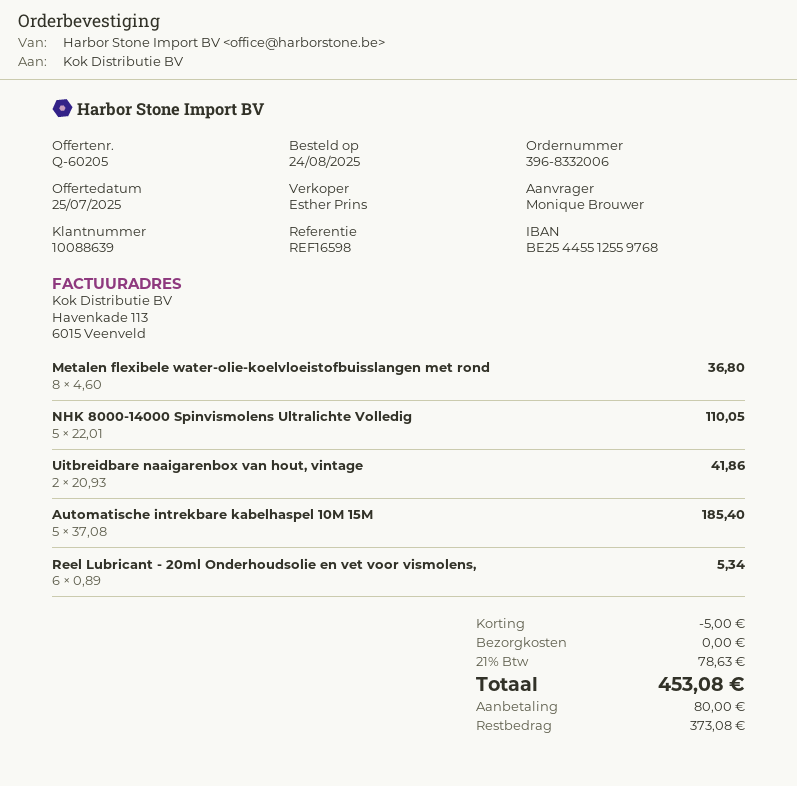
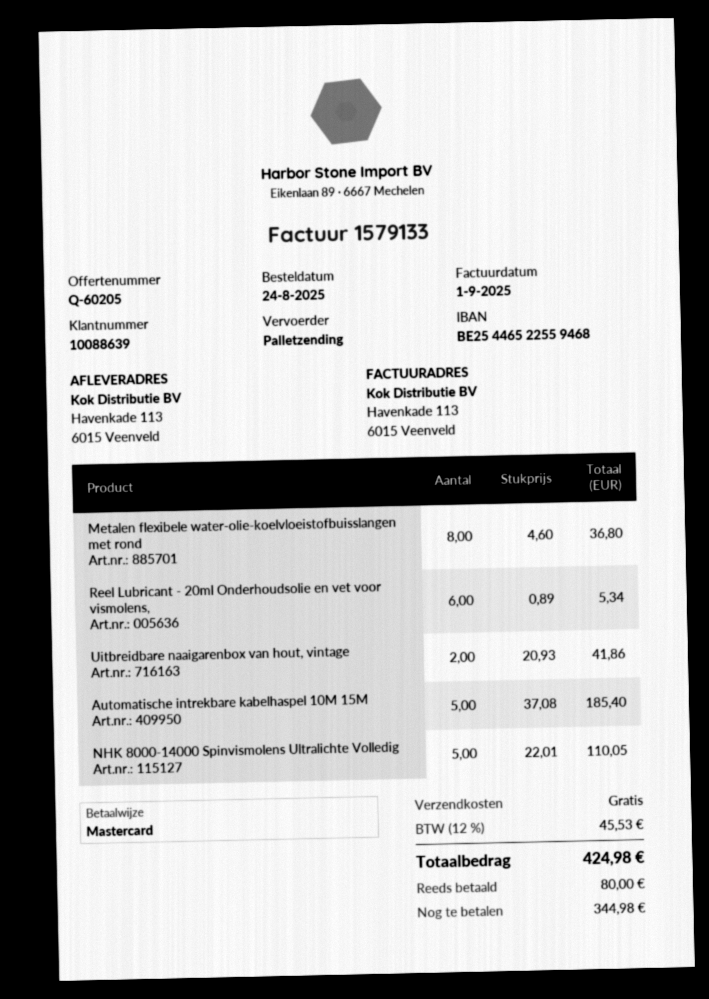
bank account: BE25445512559768 -> BE25446522559468
discount: 5.00 -> none
tax: 21% = 78.63 -> 12% = 45.53
total: 453.08 -> 424.98
balance: 373.08 -> 344.98

